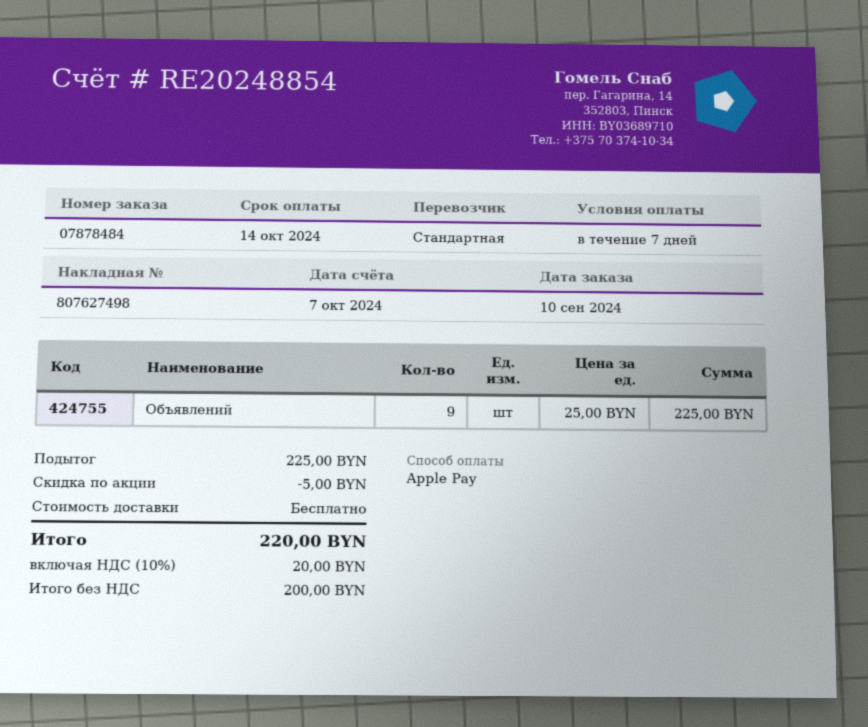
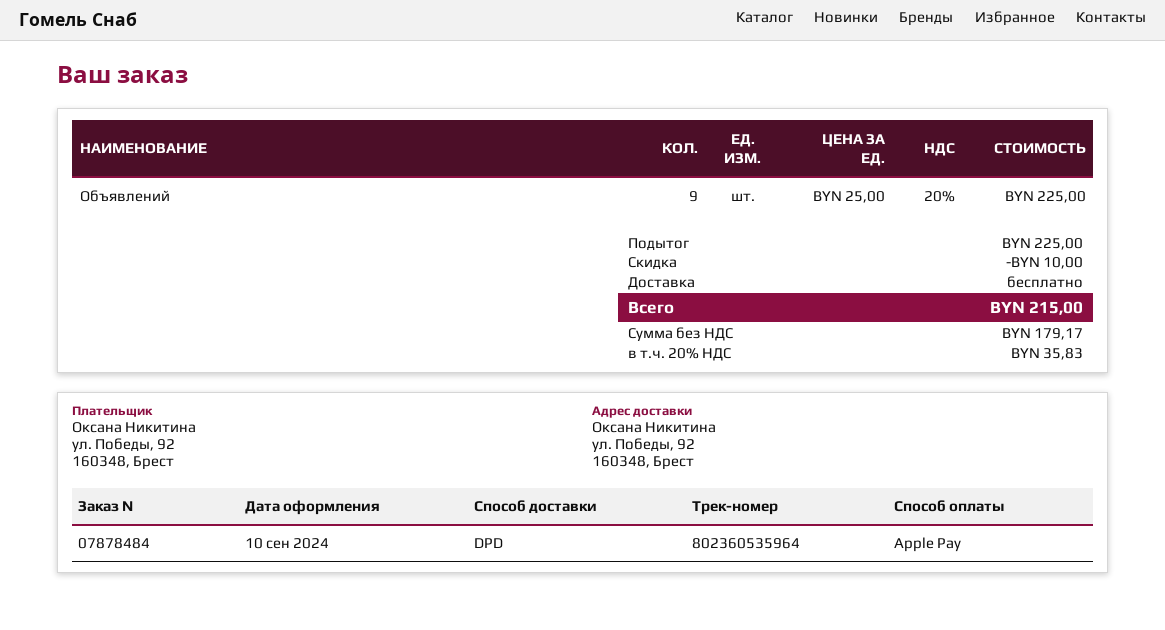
shipping method: standard -> DPD
discount: 5.00 -> 10.00
net: 200.00 -> 179.17
tax: 10% = 20.00 -> 20% = 35.83
total: 220.00 -> 215.00

